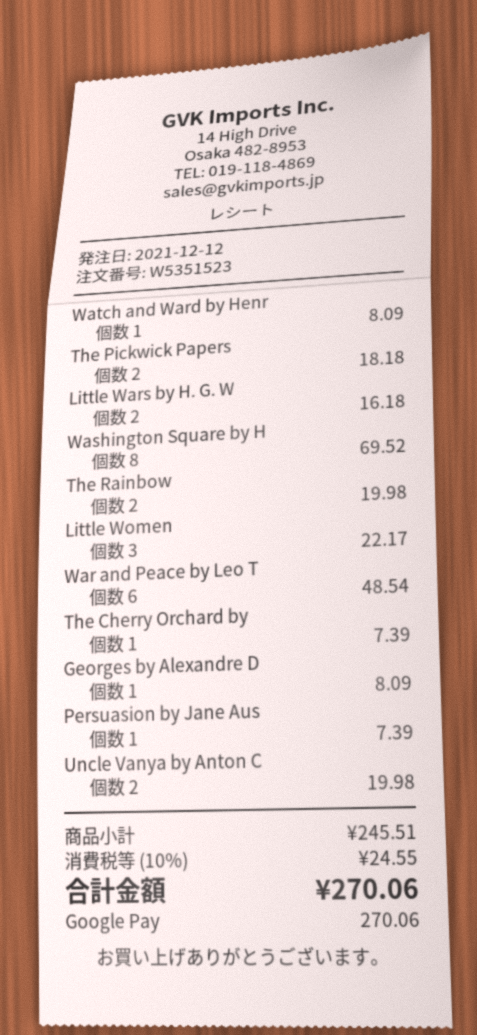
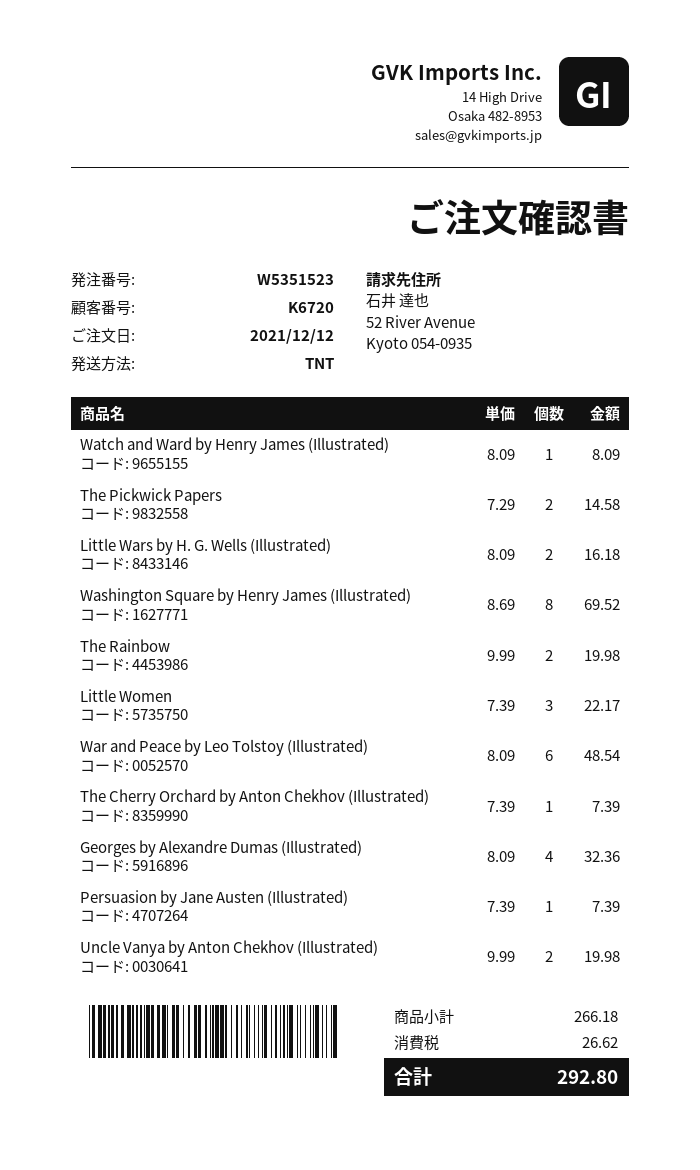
The Pickwick Papers: 2 for 18.18 -> 2 for 14.58
Georges by Alexandre D: 1 for 8.09 -> 4 for 32.36
subtotal: 245.51 -> 266.18
tax: 24.55 -> 26.62
total: 270.06 -> 292.80

